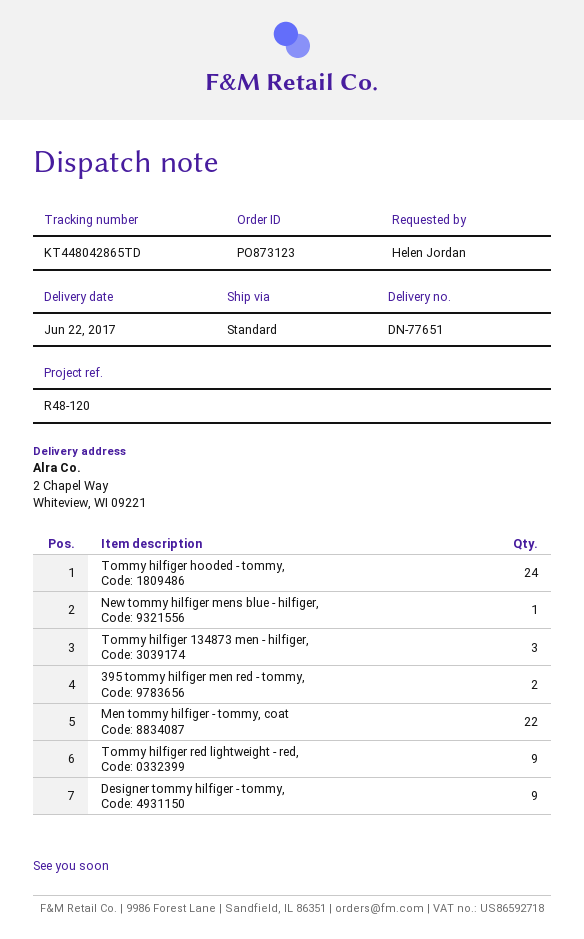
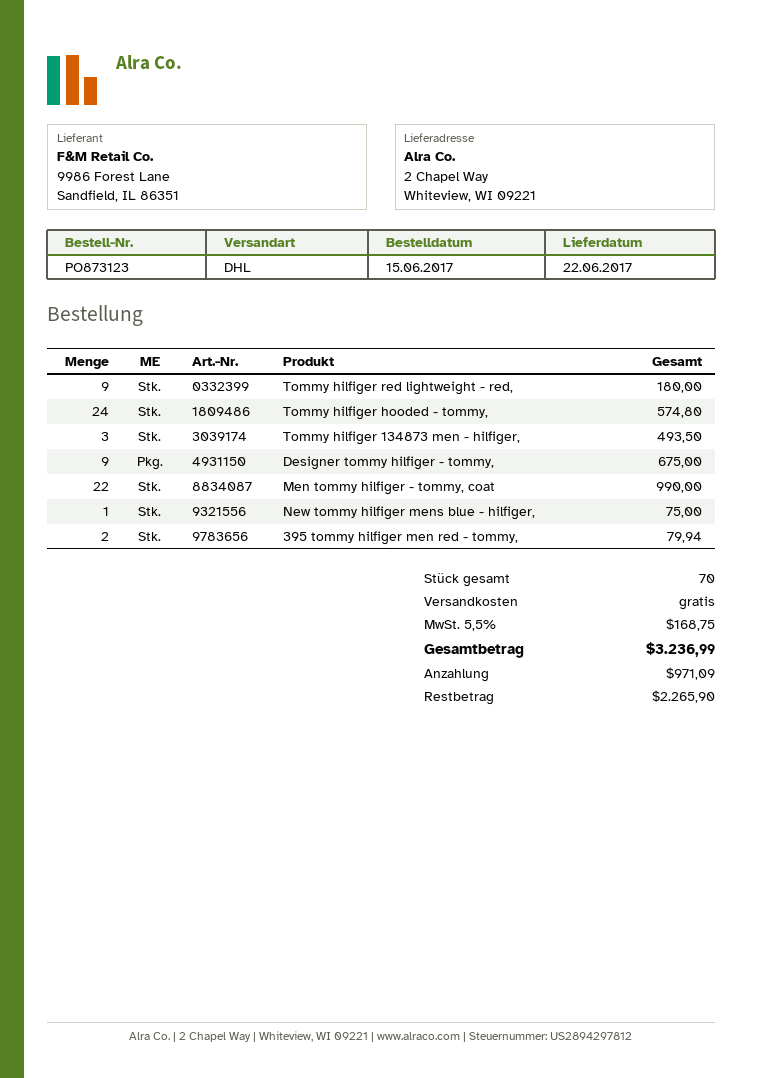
shipping method: standard -> DHL

